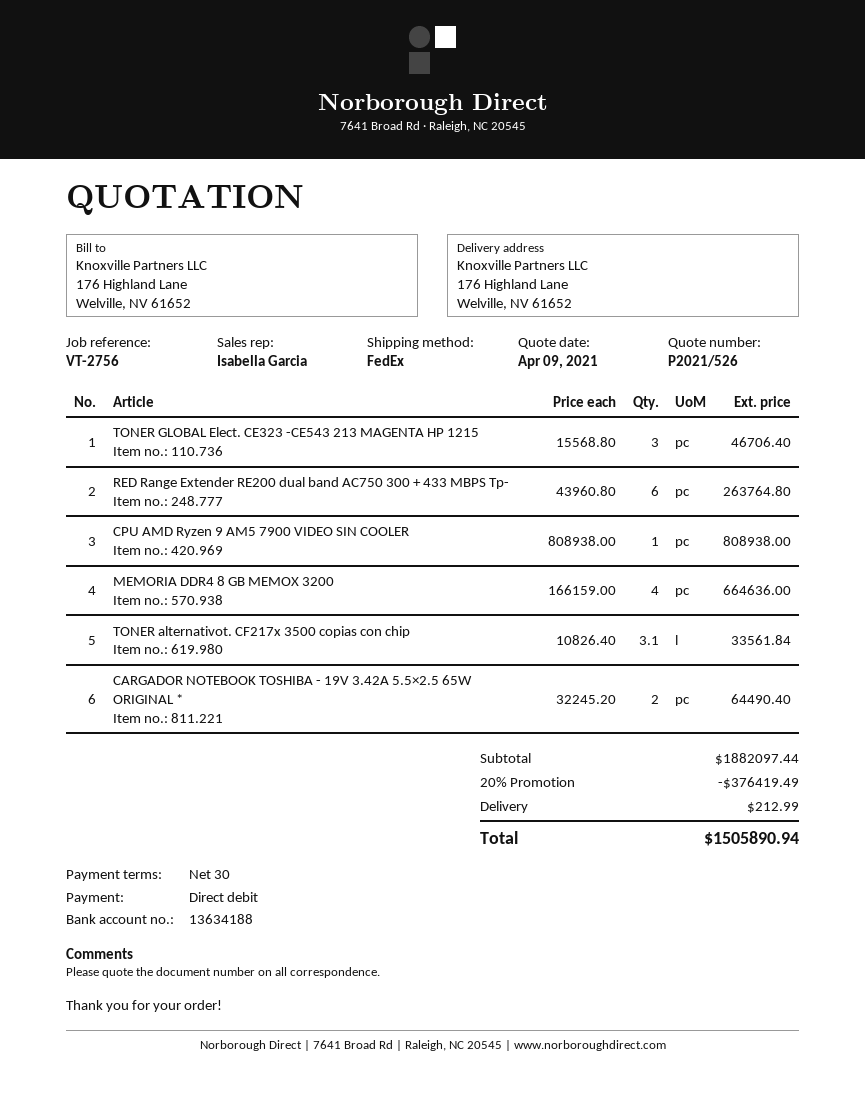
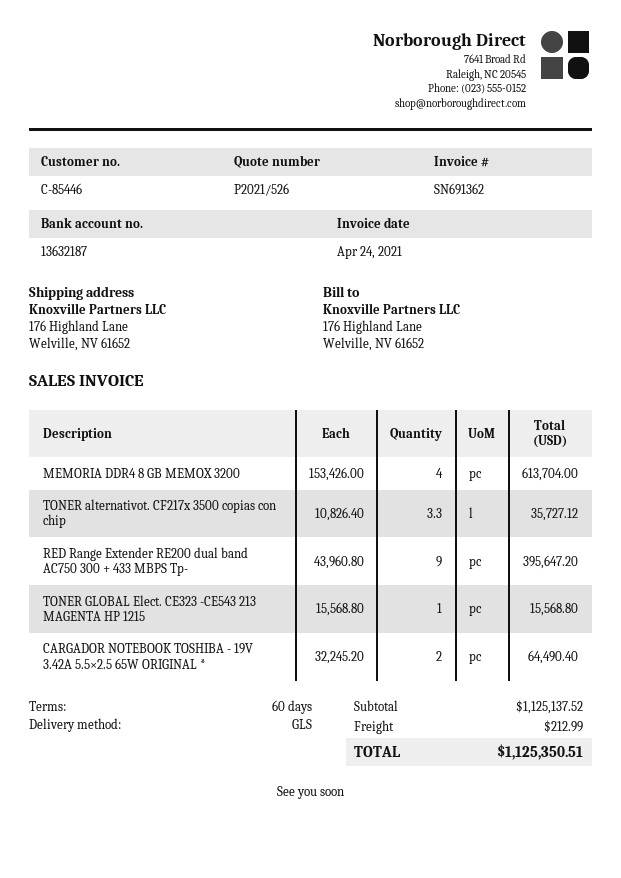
payment terms: 30 days -> 60 days
bank account: 13634188 -> 13632187
shipping method: FedEx -> GLS
TONER GLOBAL Elect. CE323 -CE543 213 MAGENTA HP 1215: 3 x 15568.80 = 46706.40 -> 1 x 15568.80 = 15568.80
RED Range Extender RE200 dual band AC750 300 + 433 MBPS Tp-: 6 x 43960.80 = 263764.80 -> 9 x 43960.80 = 395647.20
CPU AMD Ryzen 9 AM5 7900 VIDEO SIN COOLER: 1 x 808938.00 = 808938.00 -> none
MEMORIA DDR4 8 GB MEMOX 3200: 4 x 166159.00 = 664636.00 -> 4 x 153426.00 = 613704.00
TONER alternativot. CF217x 3500 copias con chip: 3.1 x 10826.40 = 33561.84 -> 3.3 x 10826.40 = 35727.12
subtotal: 1882097.44 -> 1125137.52
discount: 20% = 376419.49 -> none
total: 1505890.94 -> 1125350.51

